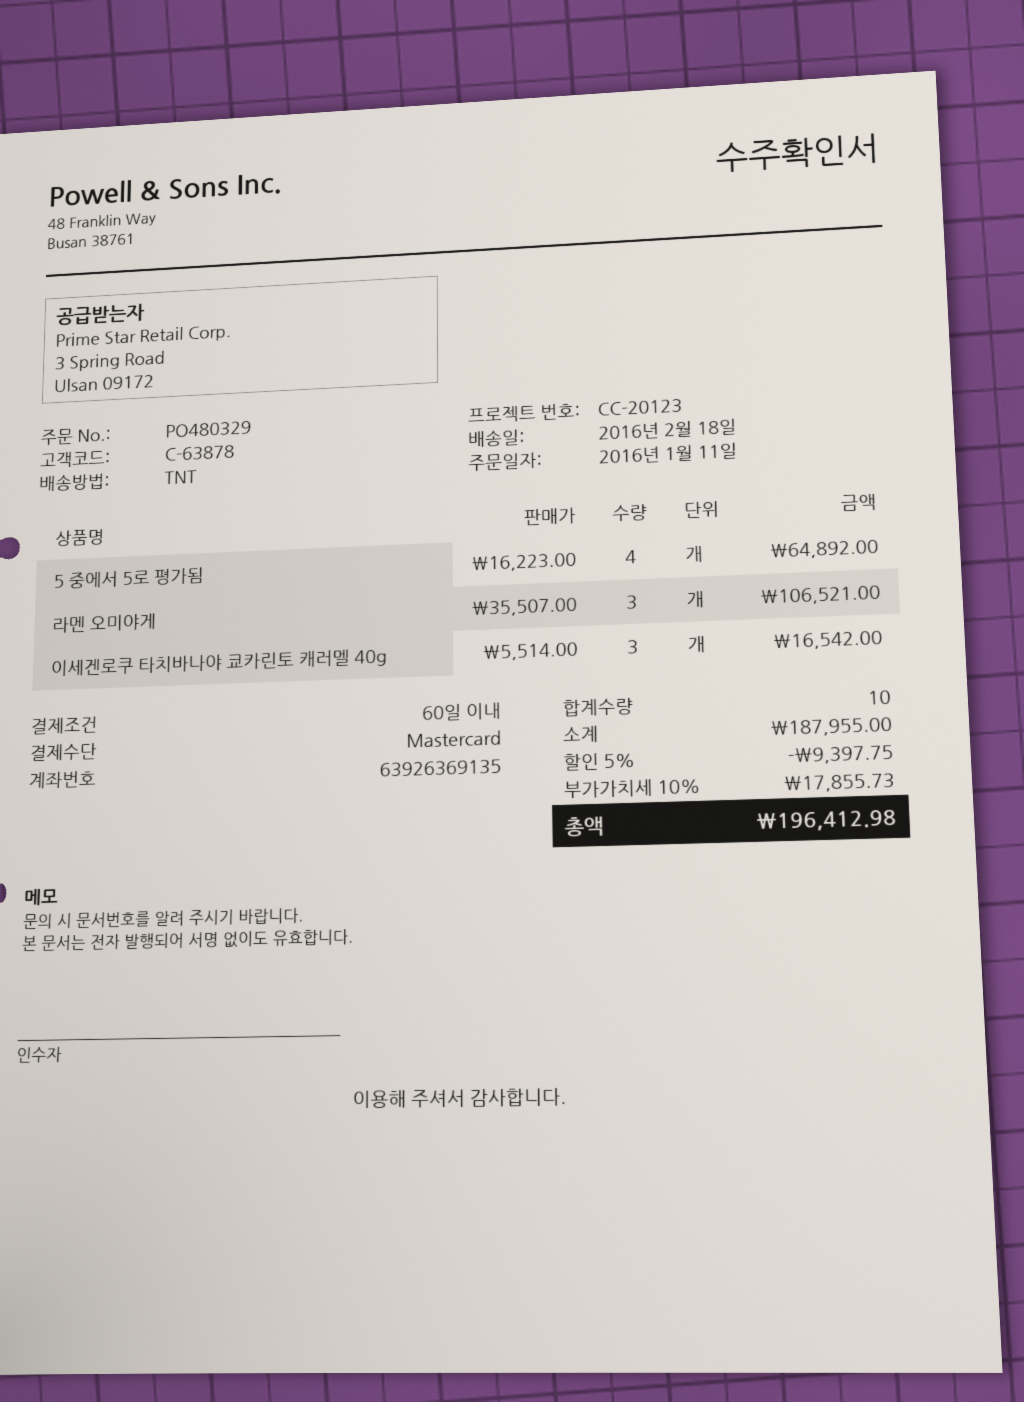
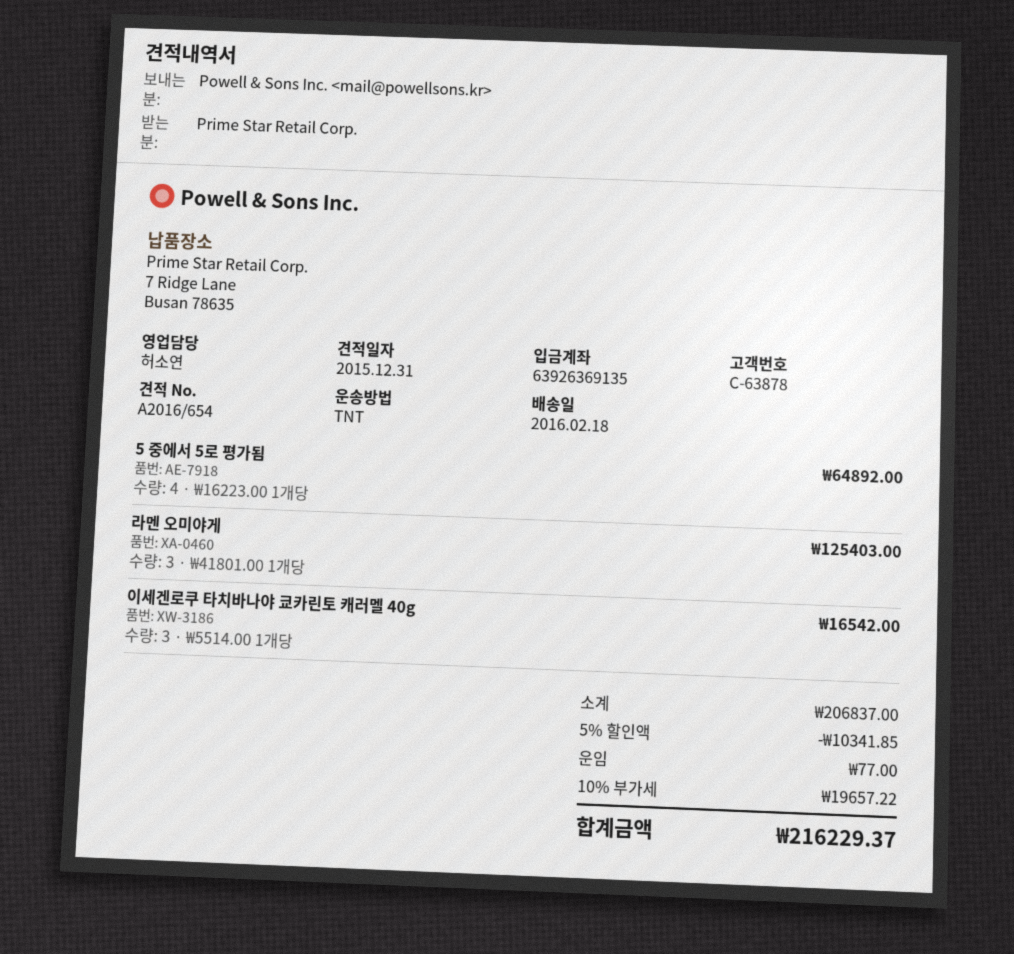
라멘 오미야게: 3 x 35507.00 = 106521.00 -> 3 x 41801.00 = 125403.00
subtotal: 187955.00 -> 206837.00
discount: 5% = 9397.75 -> 5% = 10341.85
shipping: none -> 77.00
tax: 10% = 17855.73 -> 10% = 19657.22
total: 196412.98 -> 216229.37

